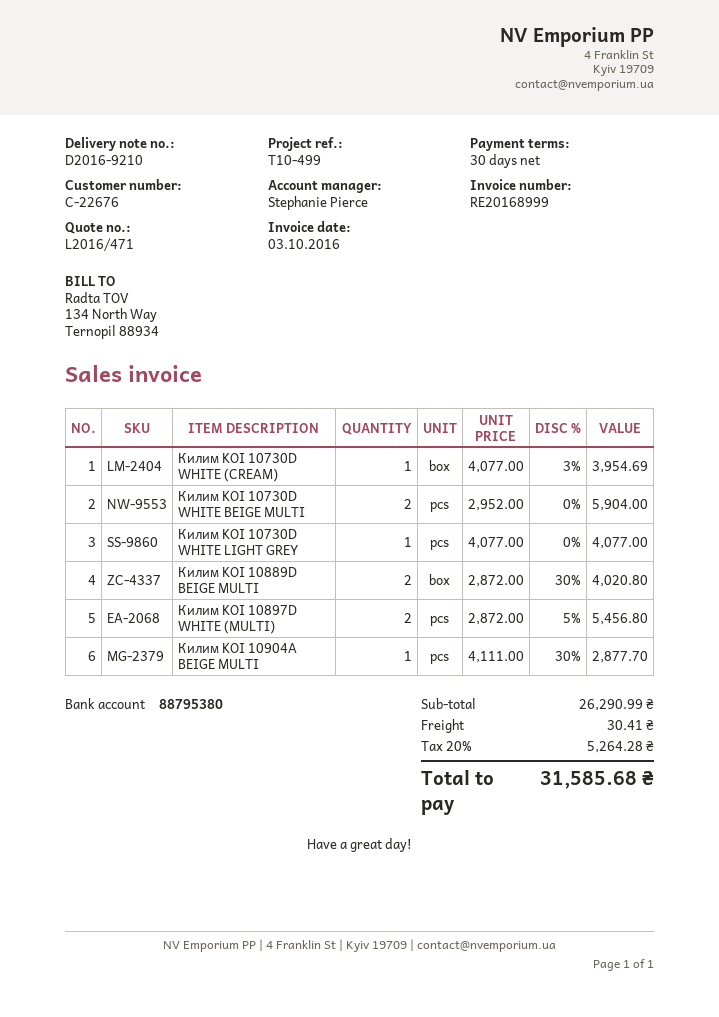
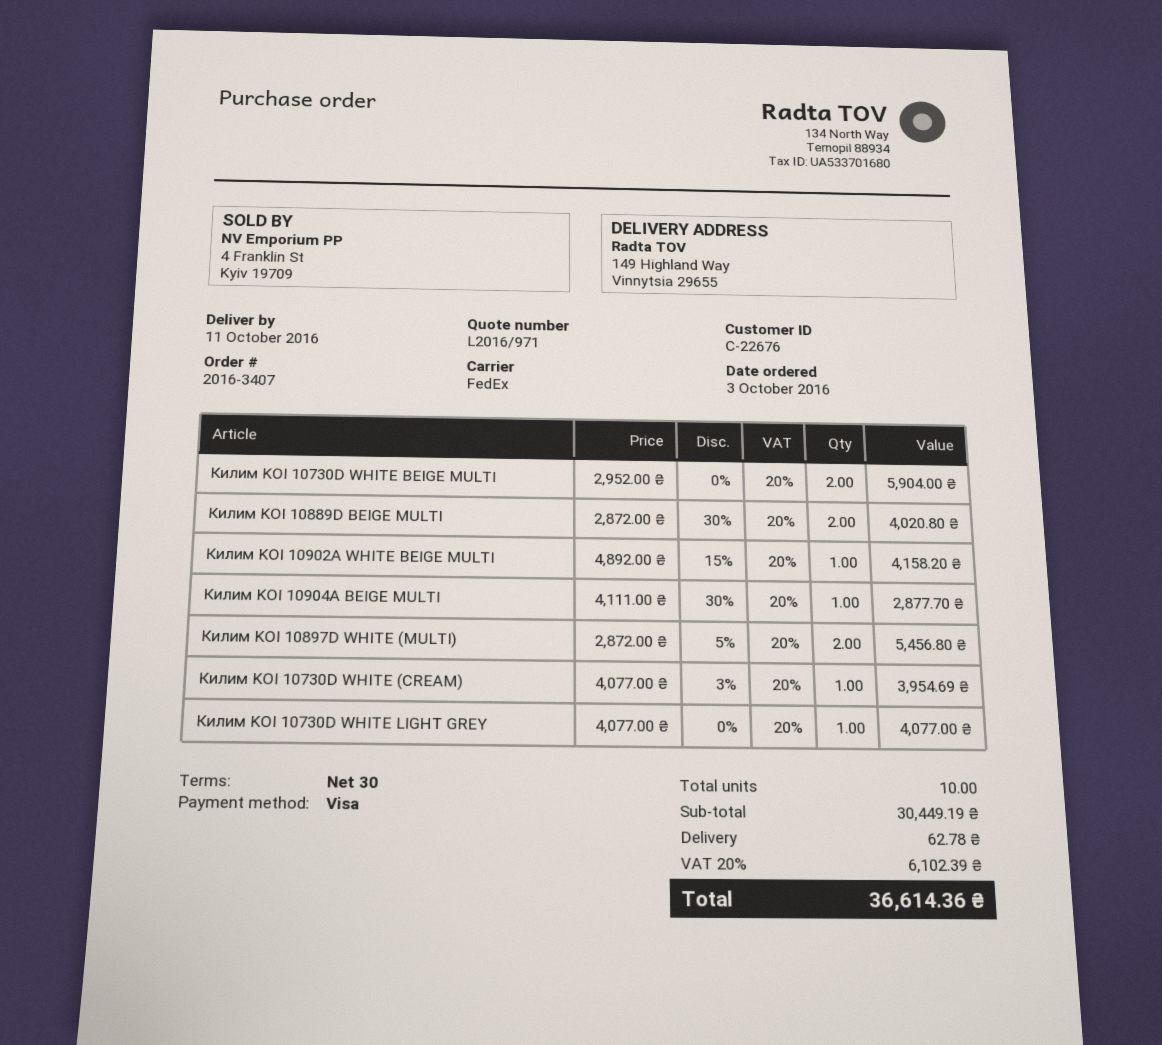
quote number: L2016/471 -> L2016/971
Килим KOI 10902A WHITE BEIGE MULTI: none -> 1 x 4892.00 - 15% = 4158.20
subtotal: 26290.99 -> 30449.19
shipping: 30.41 -> 62.78
tax: 20% = 5264.28 -> 20% = 6102.39
total: 31585.68 -> 36614.36

